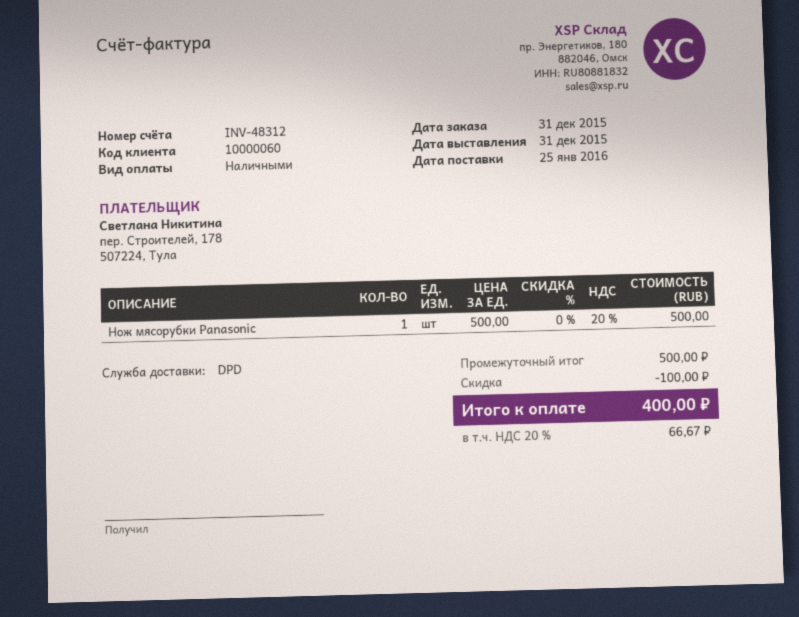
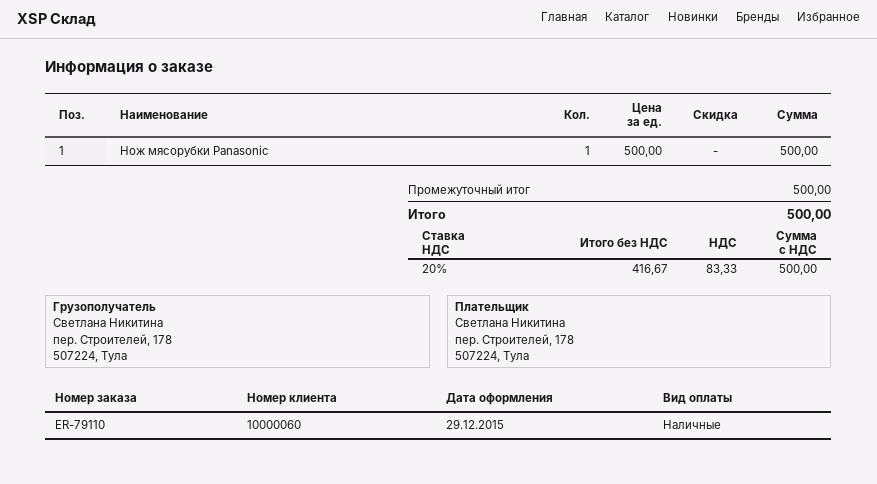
order date: 2015-12-31 -> 2015-12-29
discount: 100.00 -> none
tax: 20% = 66.67 -> 20% = 83.33
total: 400.00 -> 500.00

